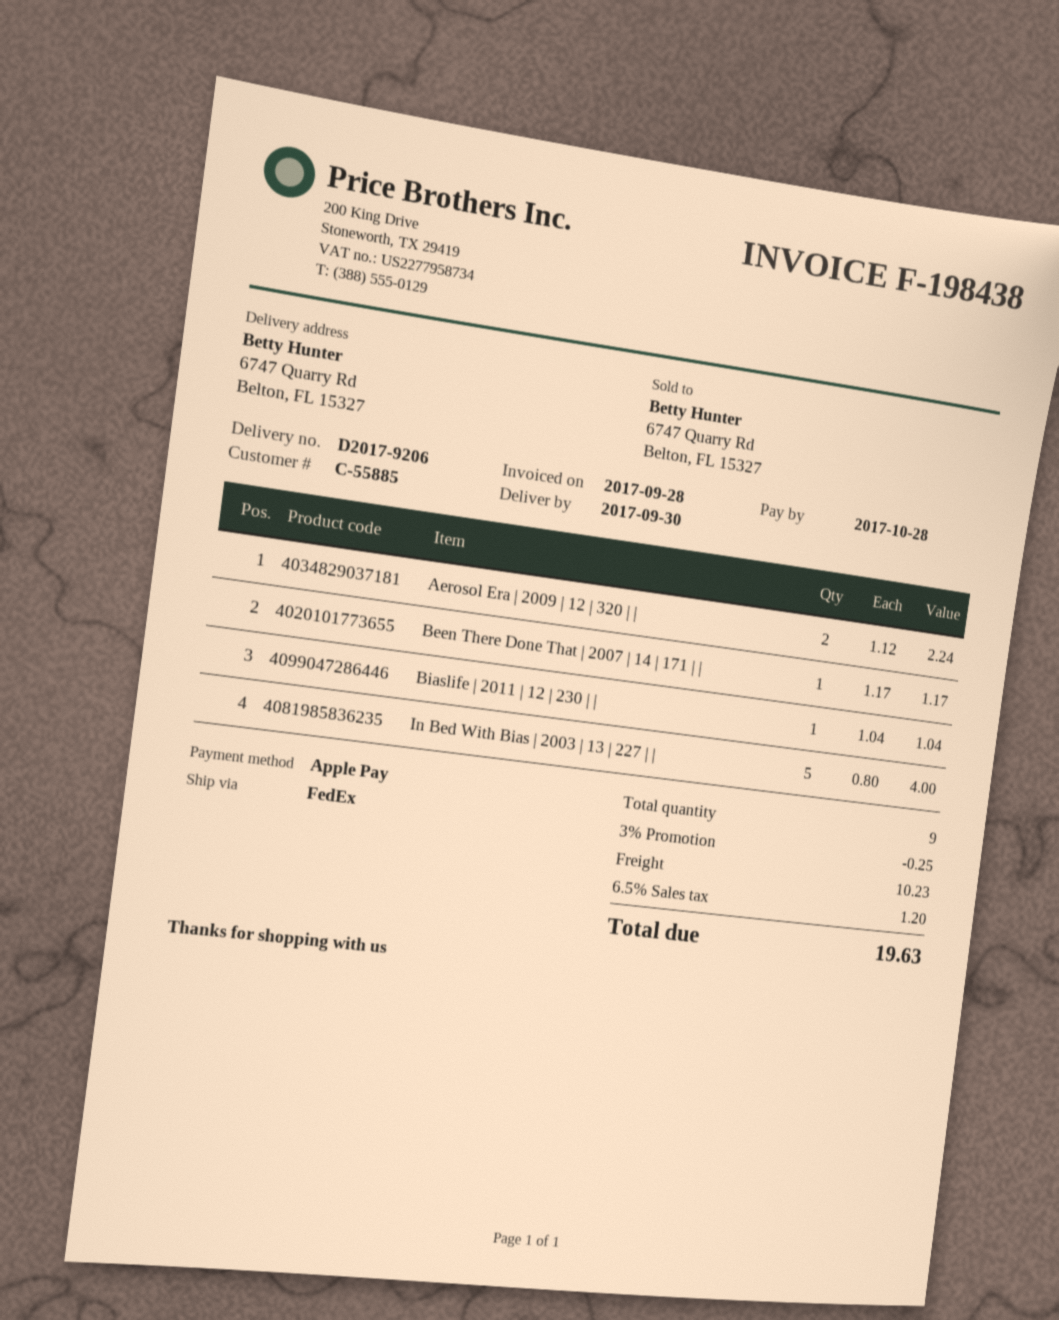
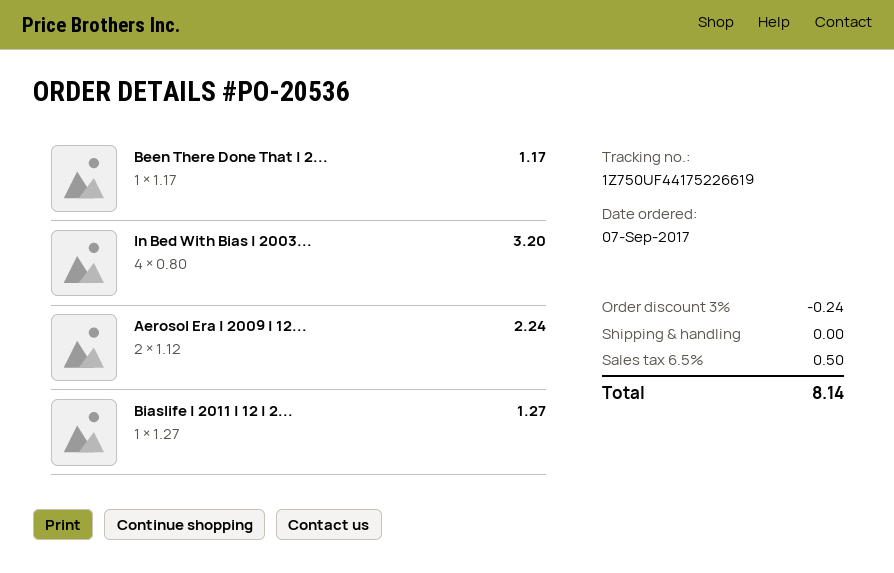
Biaslife | 2011 | 12 | 230 | |: 1 x 1.04 = 1.04 -> 1 x 1.27 = 1.27
In Bed With Bias | 2003 | 13 | 227 | |: 5 x 0.80 = 4.00 -> 4 x 0.80 = 3.20
discount: 3% = 0.25 -> 3% = 0.24
shipping: 10.23 -> 0.00
tax: 6.5% = 1.20 -> 6.5% = 0.50
total: 19.63 -> 8.14

